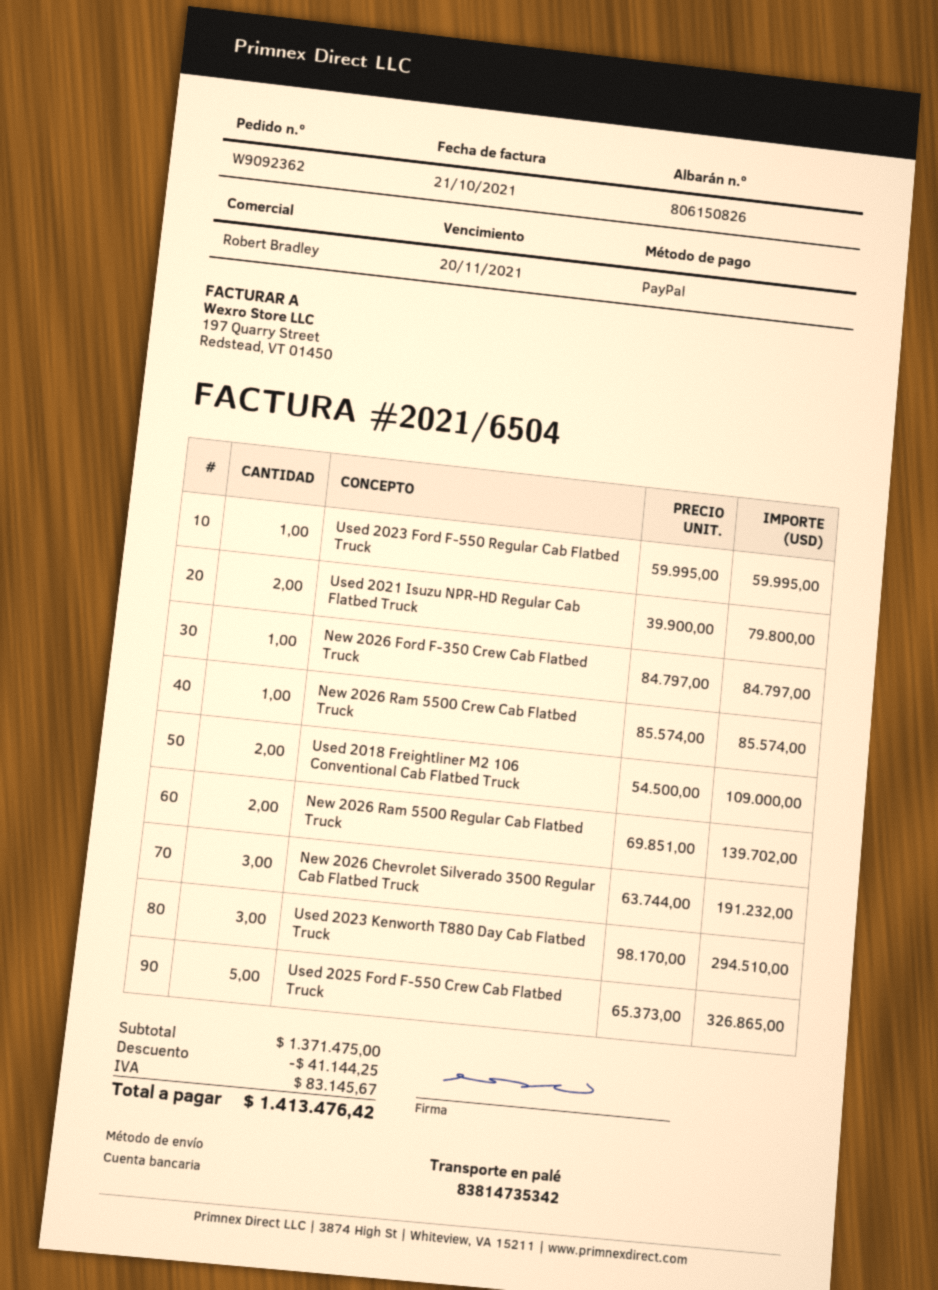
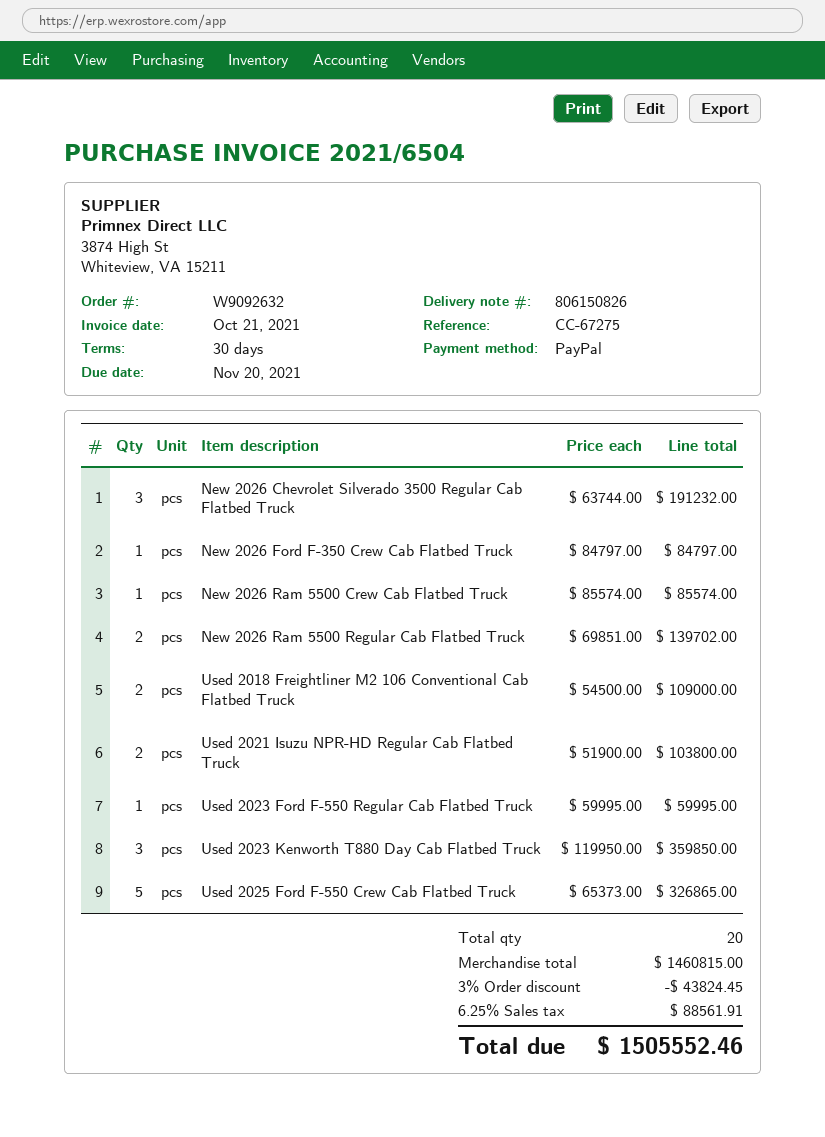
order number: W9092362 -> W9092632
Used 2021 Isuzu NPR-HD Regular Cab Flatbed Truck: 2 x 39900.00 = 79800.00 -> 2 x 51900.00 = 103800.00
Used 2023 Kenworth T880 Day Cab Flatbed Truck: 3 x 98170.00 = 294510.00 -> 3 x 119950.00 = 359850.00
subtotal: 1371475.00 -> 1460815.00
discount: 41144.25 -> 43824.45
tax: 83145.67 -> 88561.91
total: 1413476.42 -> 1505552.46

